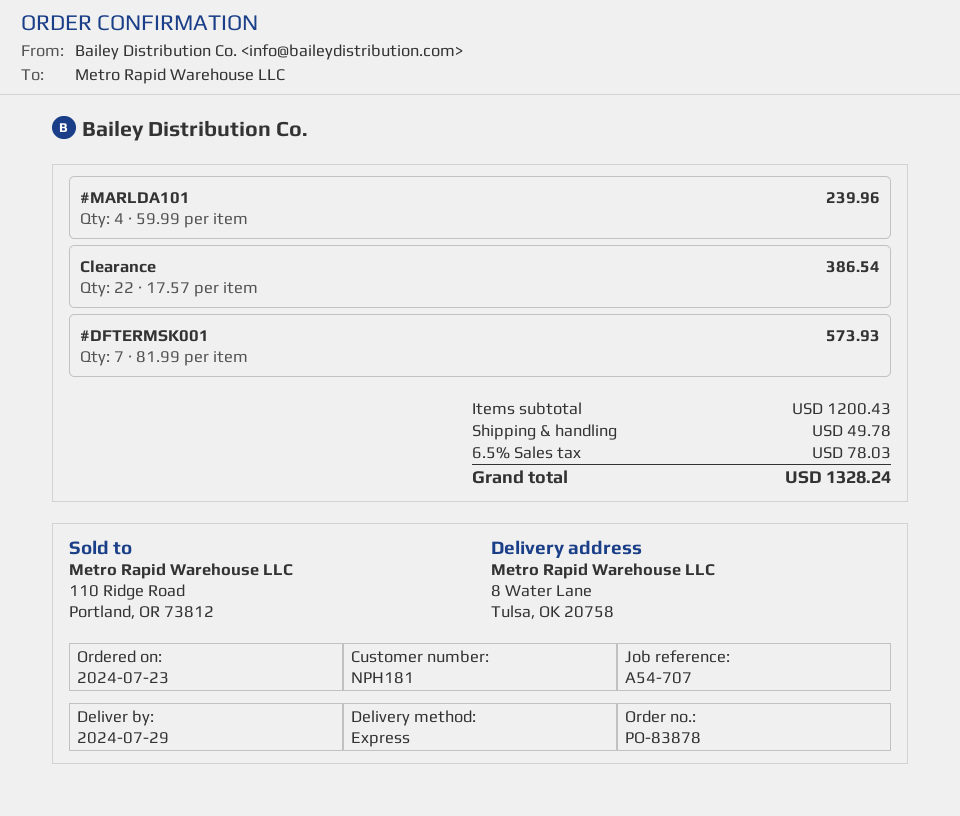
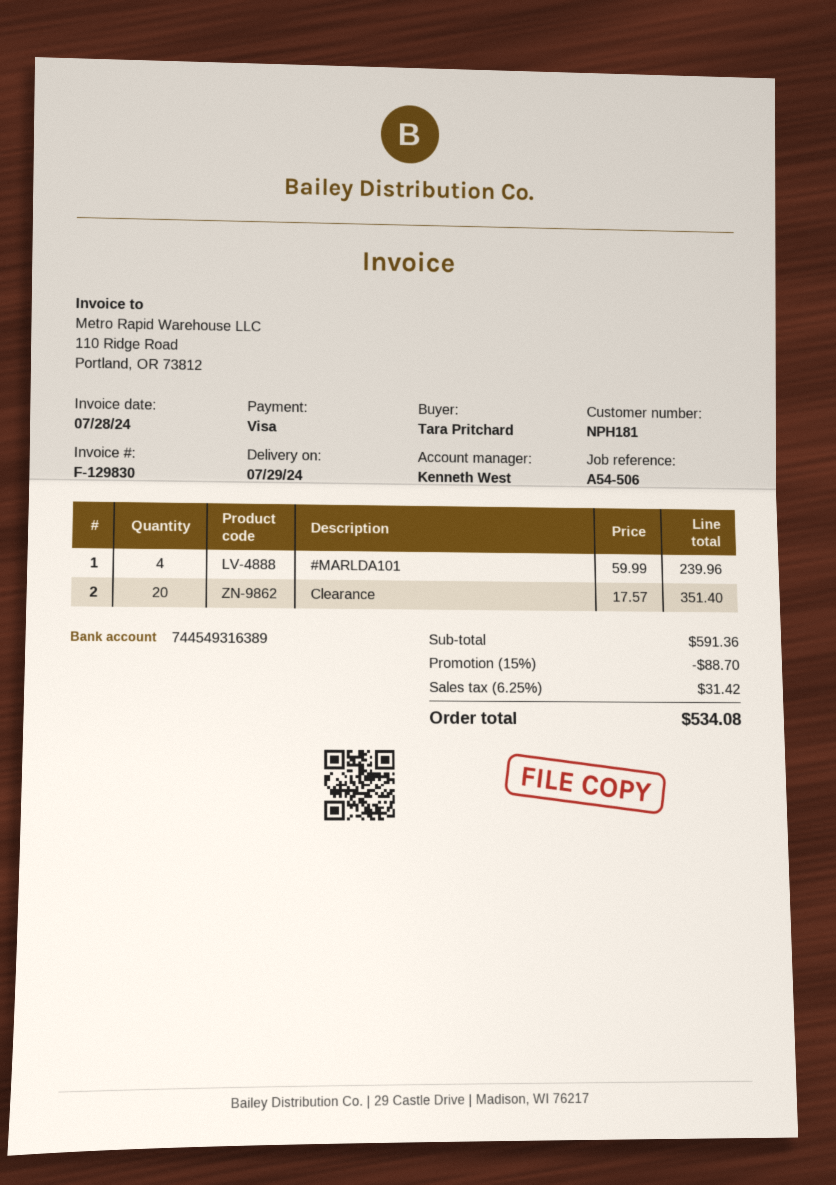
reference: A54-707 -> A54-506
Clearance: 22 x 17.57 = 386.54 -> 20 x 17.57 = 351.40
#DFTERMSK001: 7 x 81.99 = 573.93 -> none
subtotal: 1200.43 -> 591.36
discount: none -> 15% = 88.70
shipping: 49.78 -> none
tax: 6.5% = 78.03 -> 6.25% = 31.42
total: 1328.24 -> 534.08

